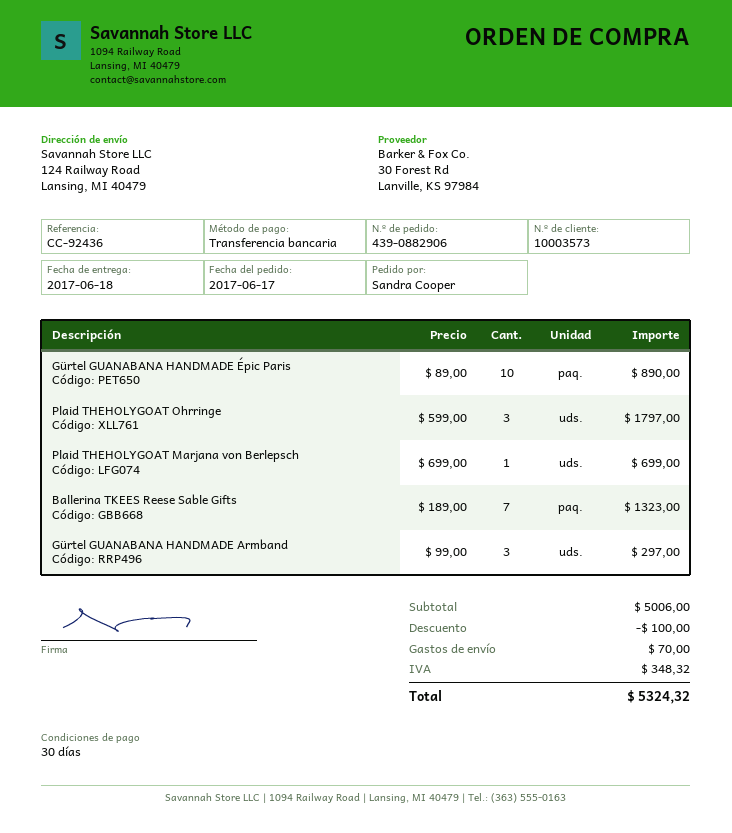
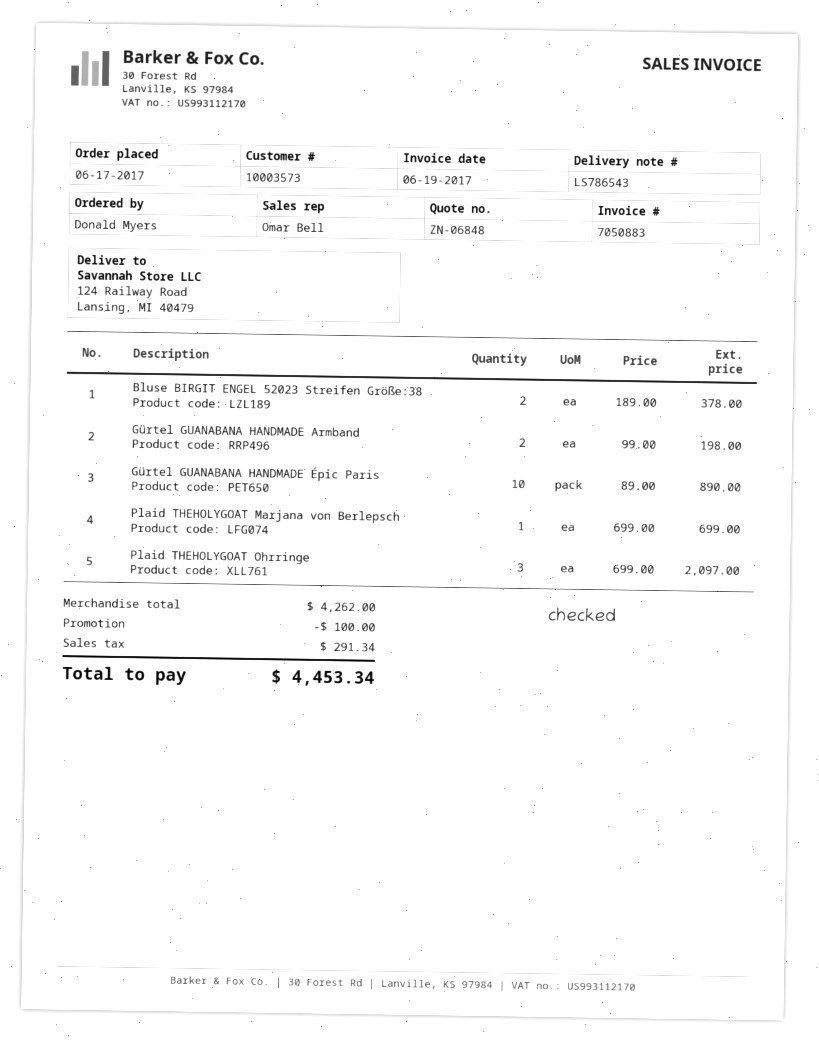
ordered by: Sandra Cooper -> Donald Myers
Plaid THEHOLYGOAT Ohrringe: 3 x 599.00 = 1797.00 -> 3 x 699.00 = 2097.00
Ballerina TKEES Reese Sable Gifts: 7 x 189.00 = 1323.00 -> none
Gürtel GUANABANA HANDMADE Armband: 3 x 99.00 = 297.00 -> 2 x 99.00 = 198.00
Bluse BIRGIT ENGEL 52023 Streifen Größe:38: none -> 2 x 189.00 = 378.00
subtotal: 5006.00 -> 4262.00
shipping: 70.00 -> none
tax: 348.32 -> 291.34
total: 5324.32 -> 4453.34

